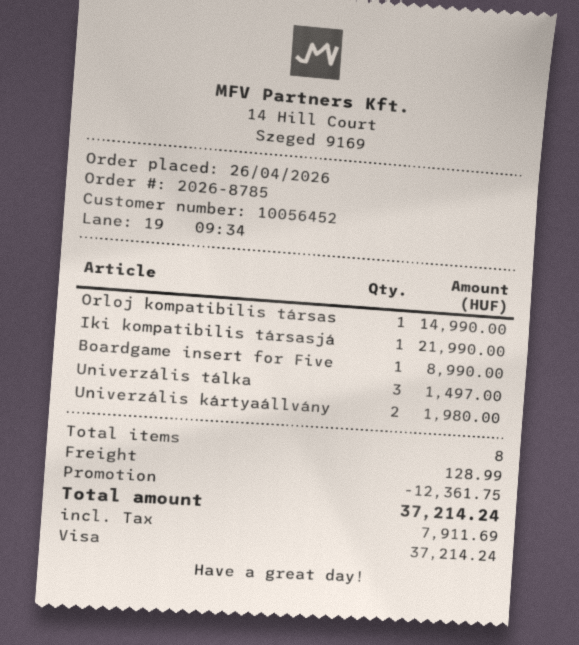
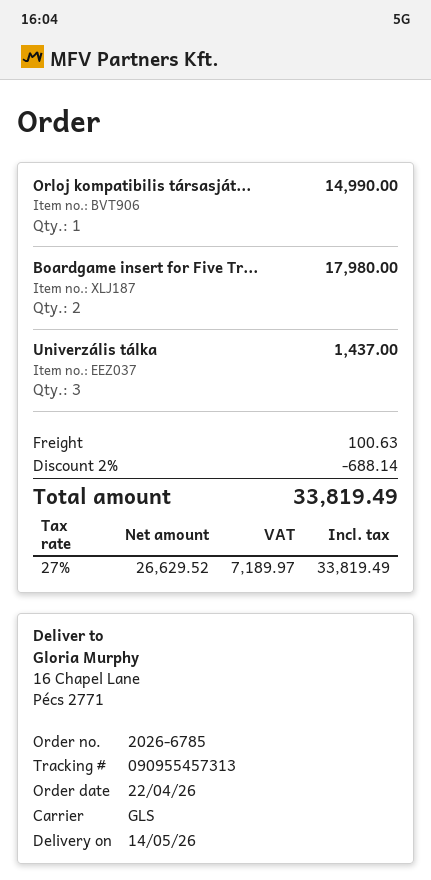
order number: 2026-8785 -> 2026-6785
order date: 2026-04-26 -> 2026-04-22
Iki kompatibilis társasjá: 1 for 21990.00 -> none
Boardgame insert for Five: 1 for 8990.00 -> 2 for 17980.00
Univerzális tálka: 3 for 1497.00 -> 3 for 1437.00
Univerzális kártyaállvány: 2 for 1980.00 -> none
discount: 12361.75 -> 688.14
shipping: 128.99 -> 100.63
tax: 7911.69 -> 7189.97
total: 37214.24 -> 33819.49

